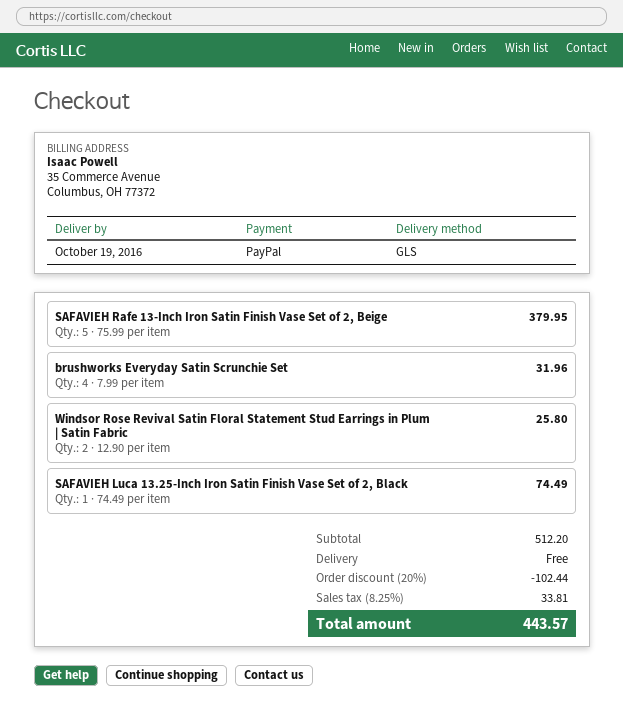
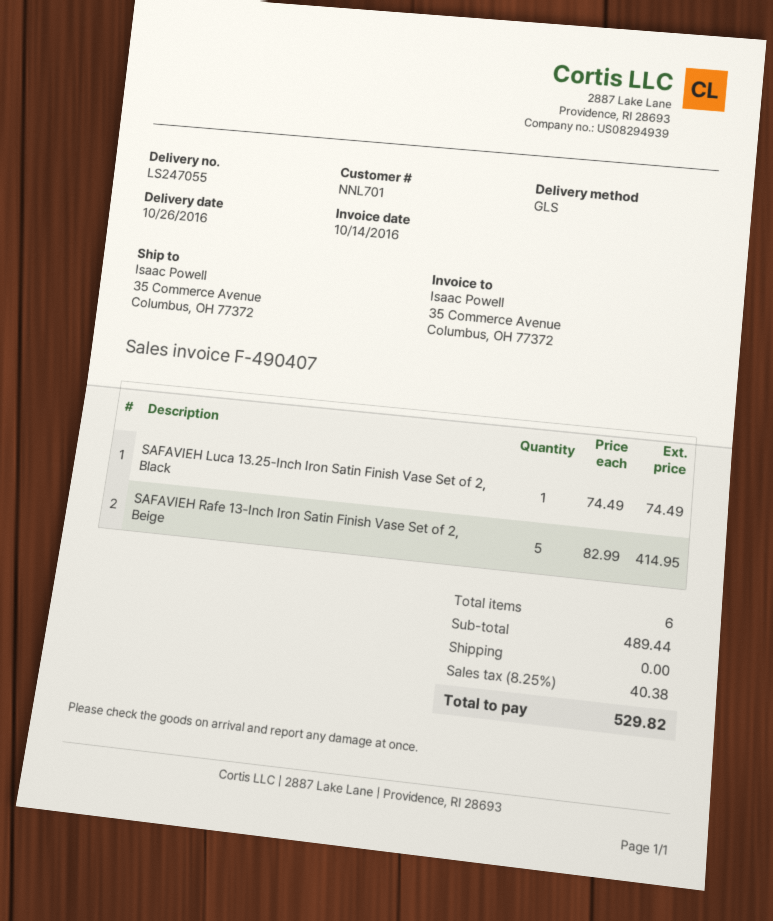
delivery date: 2016-10-19 -> 2016-10-26
SAFAVIEH Rafe 13-Inch Iron Satin Finish Vase Set of 2, Beige: 5 x 75.99 = 379.95 -> 5 x 82.99 = 414.95
brushworks Everyday Satin Scrunchie Set: 4 x 7.99 = 31.96 -> none
Windsor Rose Revival Satin Floral Statement Stud Earrings in Plum | Satin Fabric: 2 x 12.90 = 25.80 -> none
subtotal: 512.20 -> 489.44
discount: 20% = 102.44 -> none
tax: 8.25% = 33.81 -> 8.25% = 40.38
total: 443.57 -> 529.82

